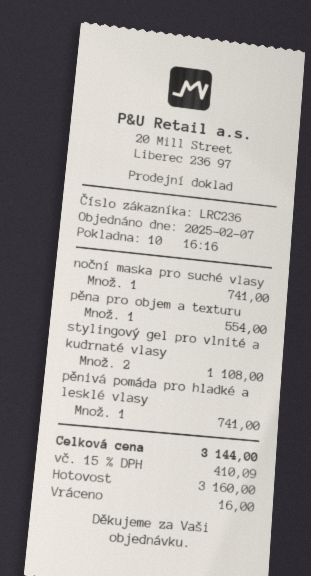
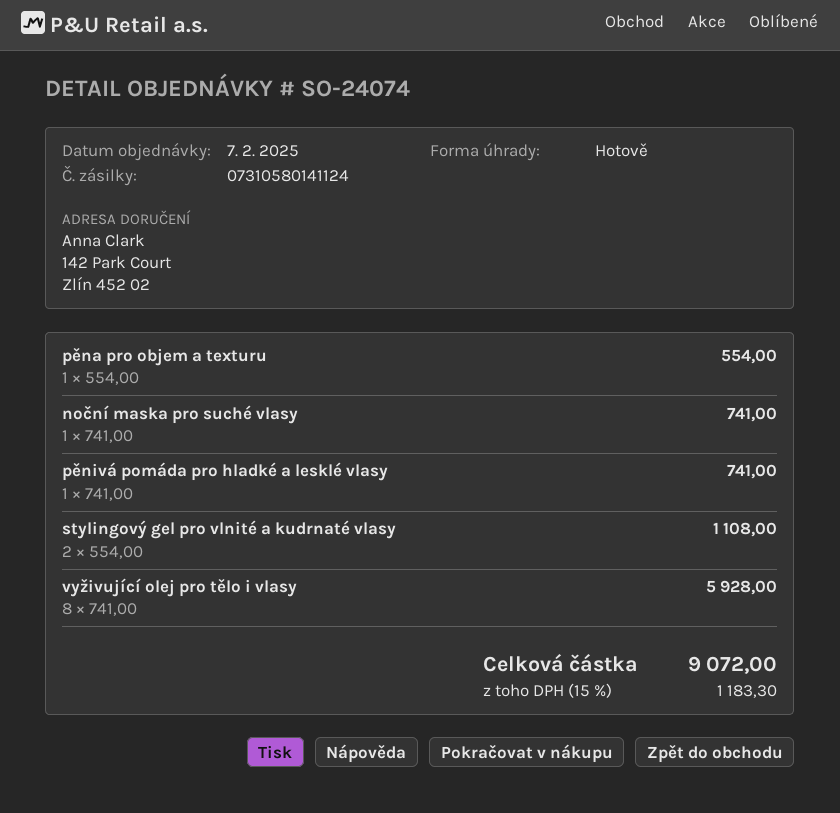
vyživující olej pro tělo i vlasy: none -> 8 for 5928.00
tax: 15% = 410.09 -> 15% = 1183.30
total: 3144.00 -> 9072.00

